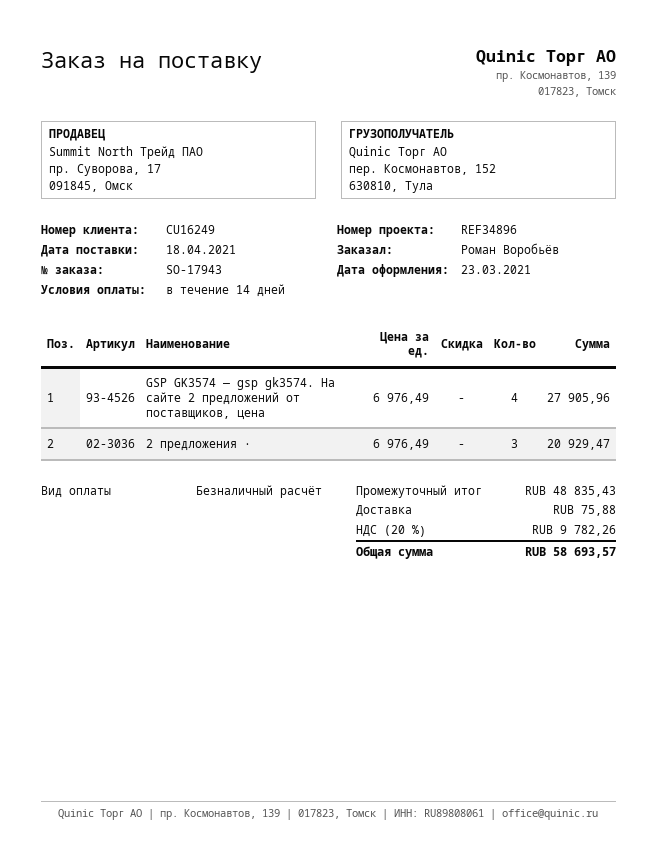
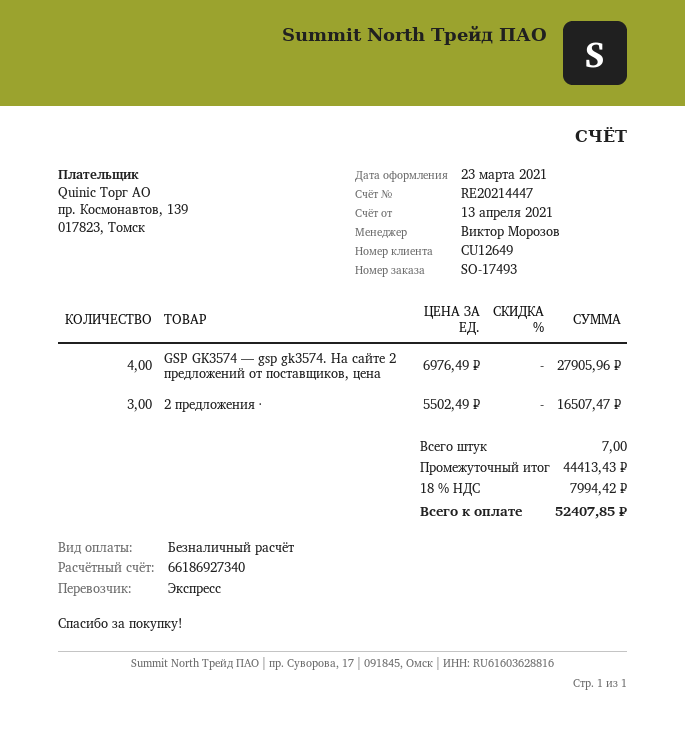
order number: SO-17943 -> SO-17493
customer number: CU16249 -> CU12649
2 предложения ·: 3 x 6976.49 = 20929.47 -> 3 x 5502.49 = 16507.47
subtotal: 48835.43 -> 44413.43
shipping: 75.88 -> none
tax: 20% = 9782.26 -> 18% = 7994.42
total: 58693.57 -> 52407.85

